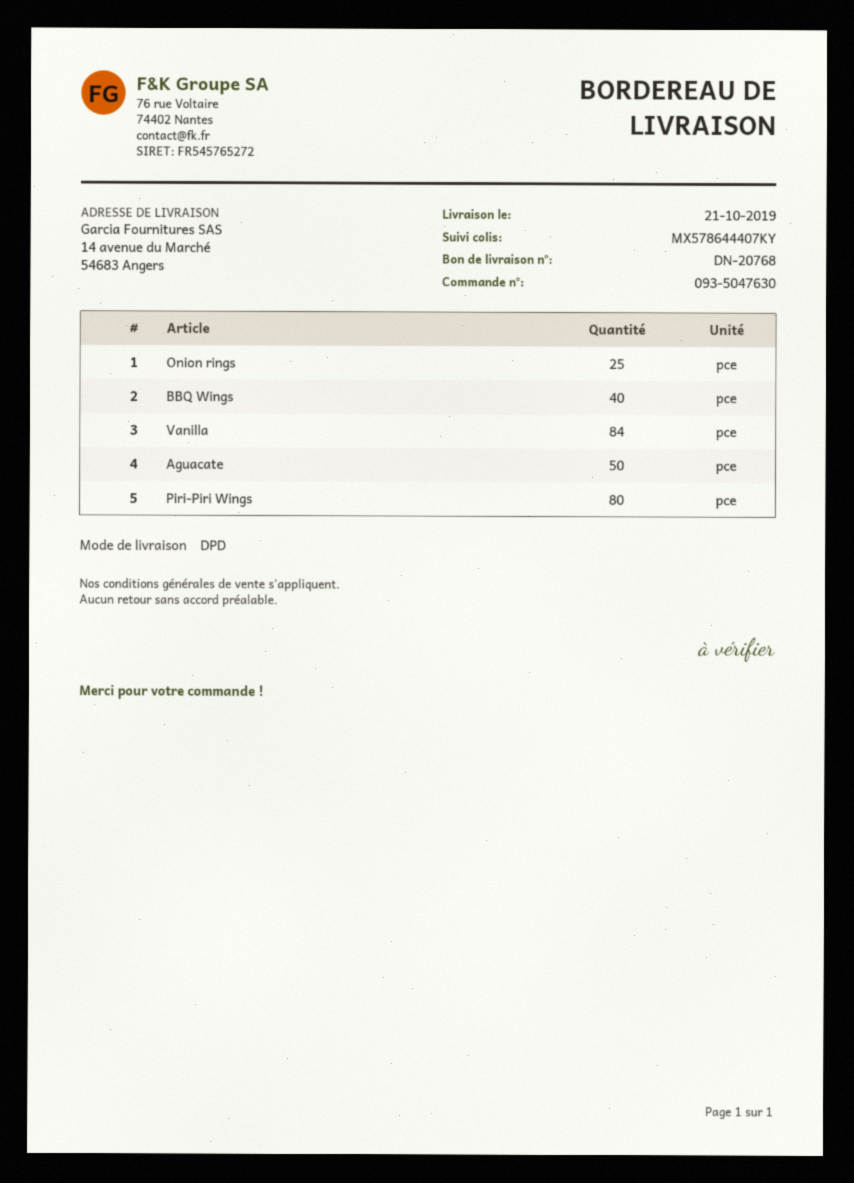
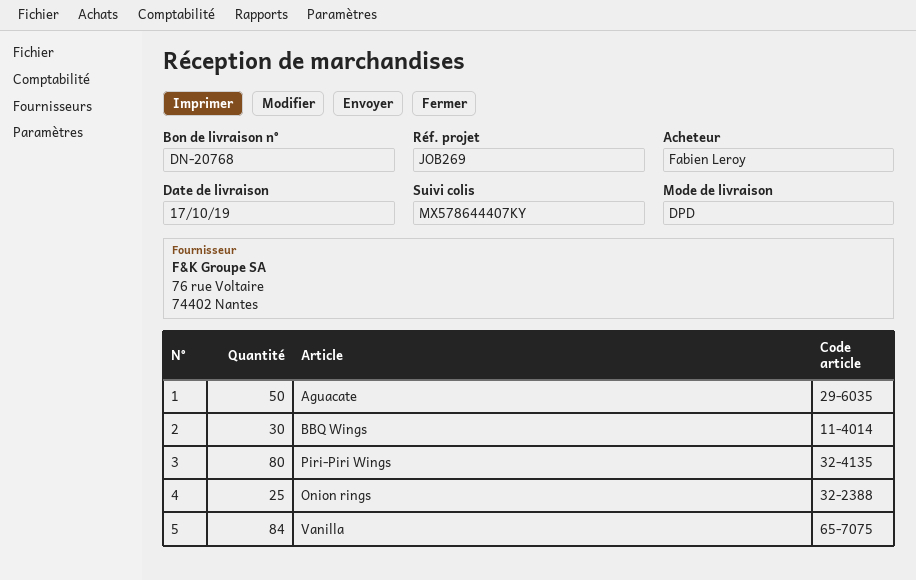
delivery date: 2019-10-21 -> 2019-10-17
BBQ Wings: 40 -> 30

